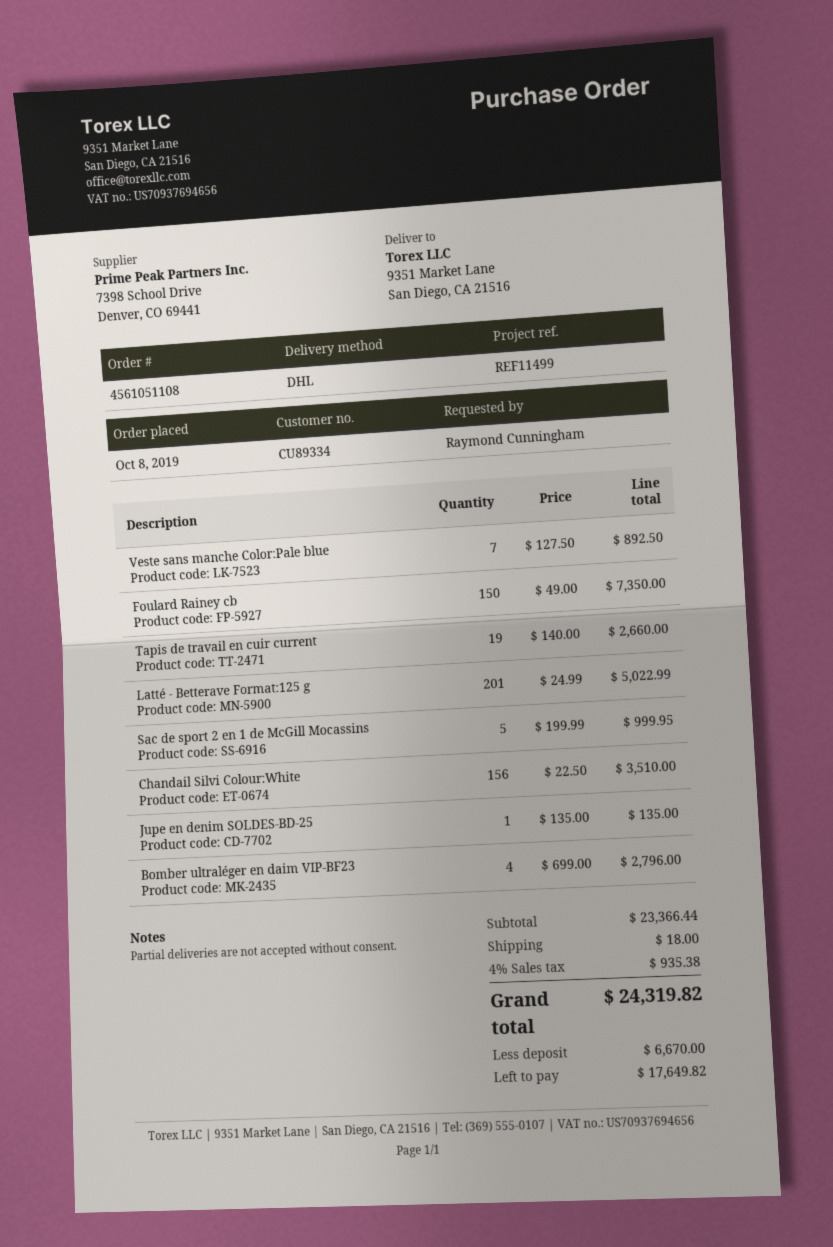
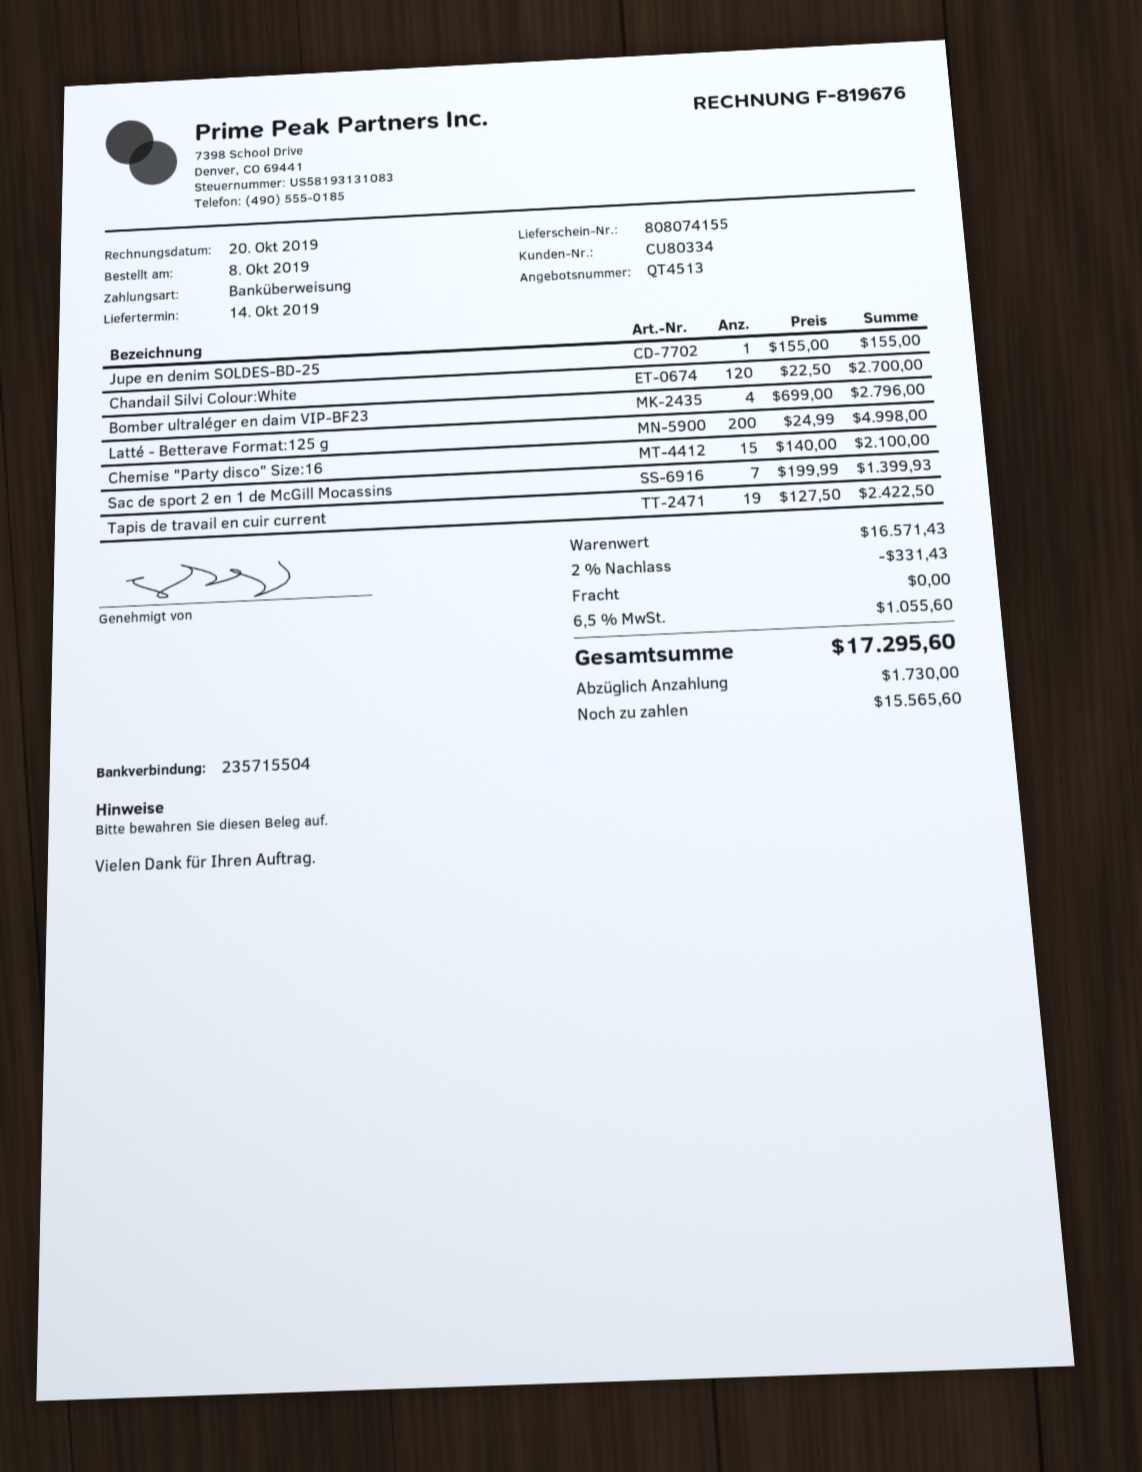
customer number: CU89334 -> CU80334
Veste sans manche Color:Pale blue: 7 x 127.50 = 892.50 -> none
Foulard Rainey cb: 150 x 49.00 = 7350.00 -> none
Tapis de travail en cuir current: 19 x 140.00 = 2660.00 -> 19 x 127.50 = 2422.50
Latté - Betterave Format:125 g: 201 x 24.99 = 5022.99 -> 200 x 24.99 = 4998.00
Sac de sport 2 en 1 de McGill Mocassins: 5 x 199.99 = 999.95 -> 7 x 199.99 = 1399.93
Chandail Silvi Colour:White: 156 x 22.50 = 3510.00 -> 120 x 22.50 = 2700.00
Jupe en denim SOLDES-BD-25: 1 x 135.00 = 135.00 -> 1 x 155.00 = 155.00
Chemise "Party disco" Size:16: none -> 15 x 140.00 = 2100.00
subtotal: 23366.44 -> 16571.43
discount: none -> 2% = 331.43
shipping: 18.00 -> 0.00
tax: 4% = 935.38 -> 6.5% = 1055.60
total: 24319.82 -> 17295.60
deposit: 6670.00 -> 1730.00
balance: 17649.82 -> 15565.60

